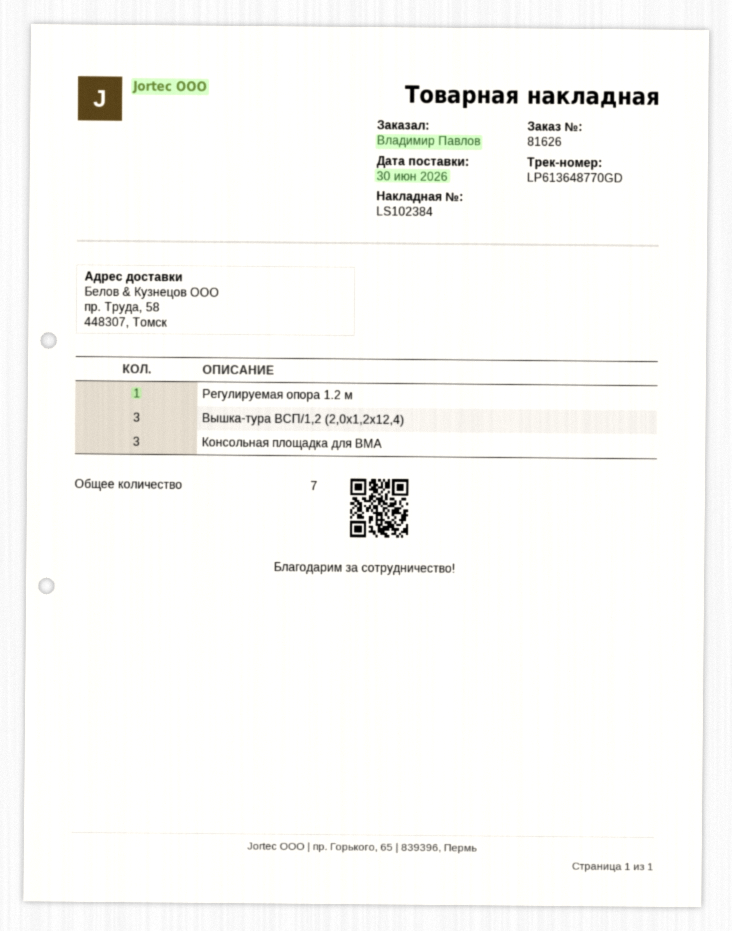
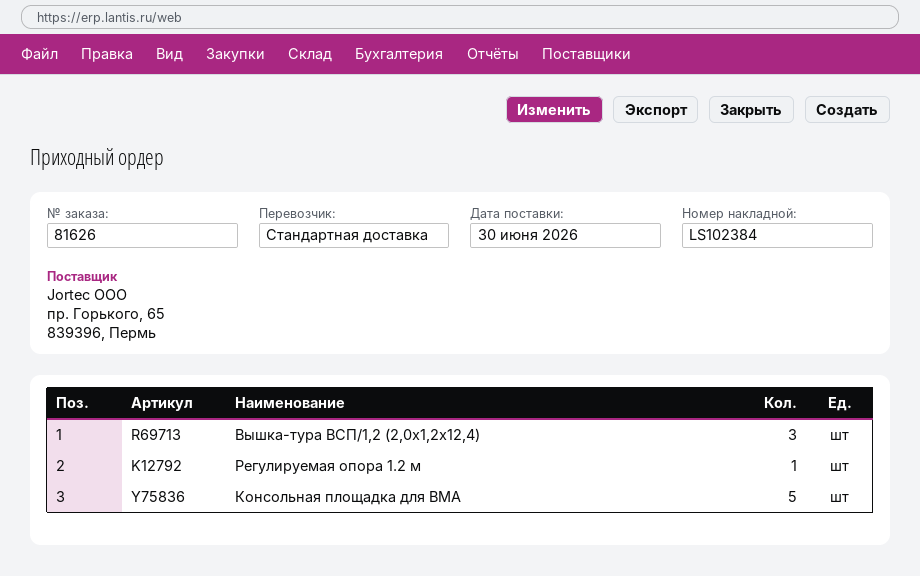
Консольная площадка для ВМА: 3 -> 5

